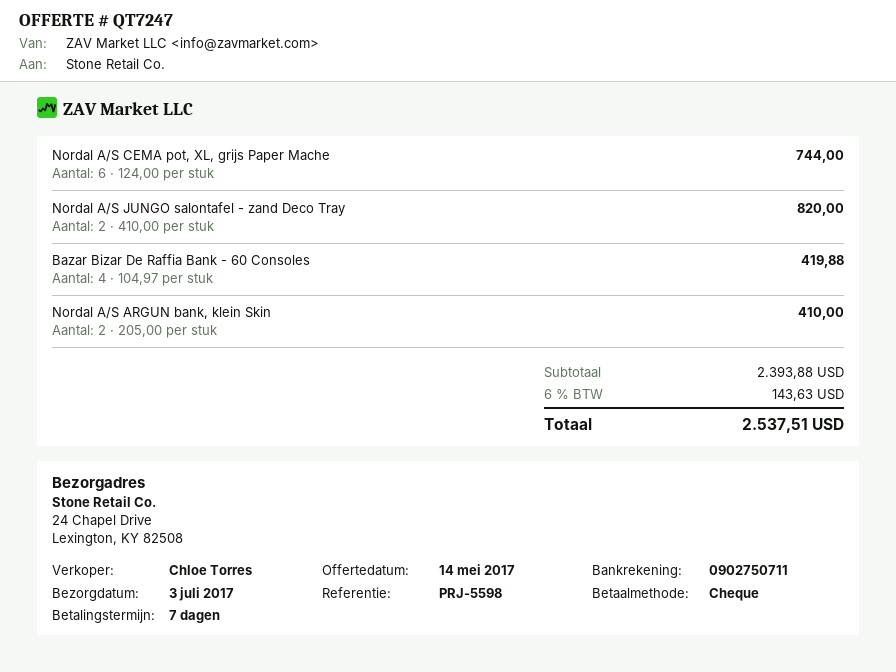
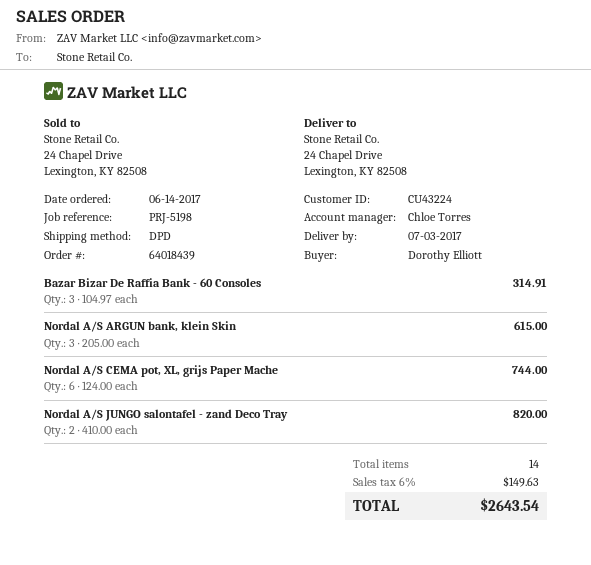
reference: PRJ-5598 -> PRJ-5198
Bazar Bizar De Raffia Bank - 60 Consoles: 4 x 104.97 = 419.88 -> 3 x 104.97 = 314.91
Nordal A/S ARGUN bank, klein Skin: 2 x 205.00 = 410.00 -> 3 x 205.00 = 615.00
tax: 6% = 143.63 -> 6% = 149.63
total: 2537.51 -> 2643.54

